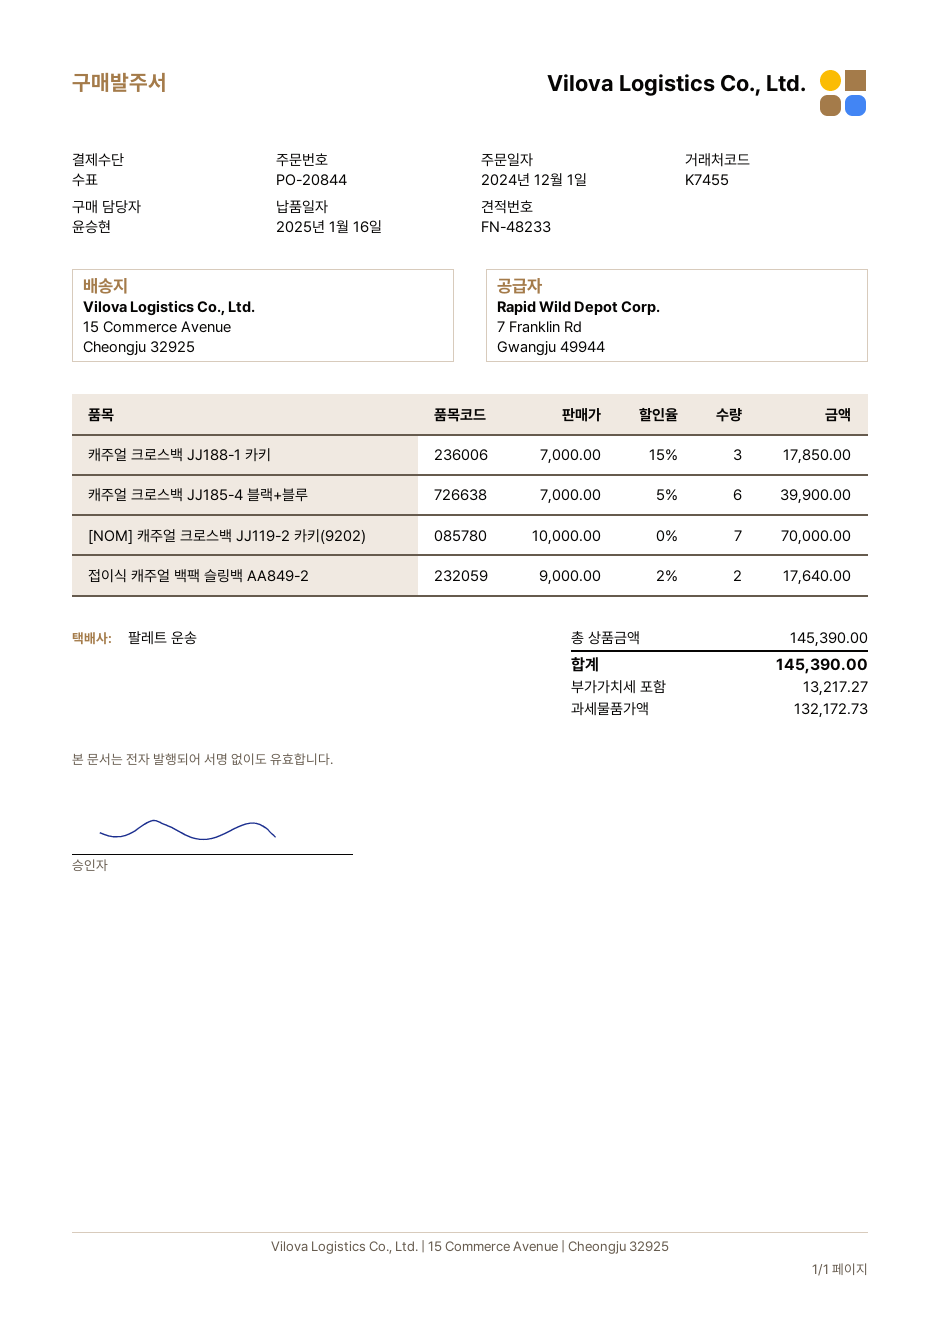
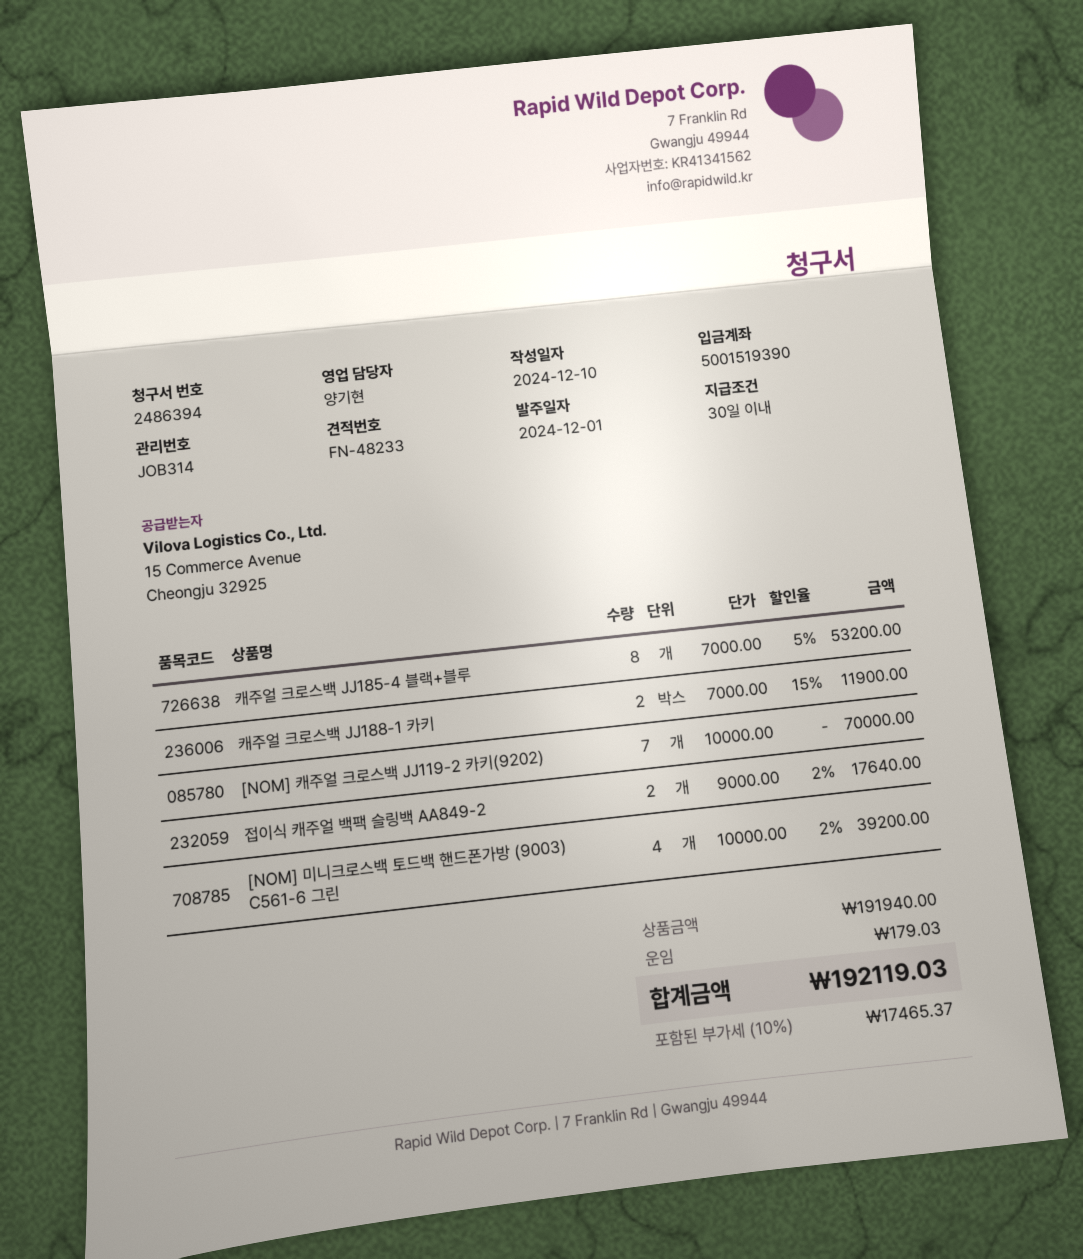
캐주얼 크로스백 JJ188-1 카키: 3 x 7000.00 - 15% = 17850.00 -> 2 x 7000.00 - 15% = 11900.00
캐주얼 크로스백 JJ185-4 블랙+블루: 6 x 7000.00 - 5% = 39900.00 -> 8 x 7000.00 - 5% = 53200.00
[NOM] 미니크로스백 토드백 핸드폰가방 (9003) C561-6 그린: none -> 4 x 10000.00 - 2% = 39200.00
subtotal: 145390.00 -> 191940.00
shipping: none -> 179.03
tax: 13217.27 -> 17465.37
total: 145390.00 -> 192119.03

